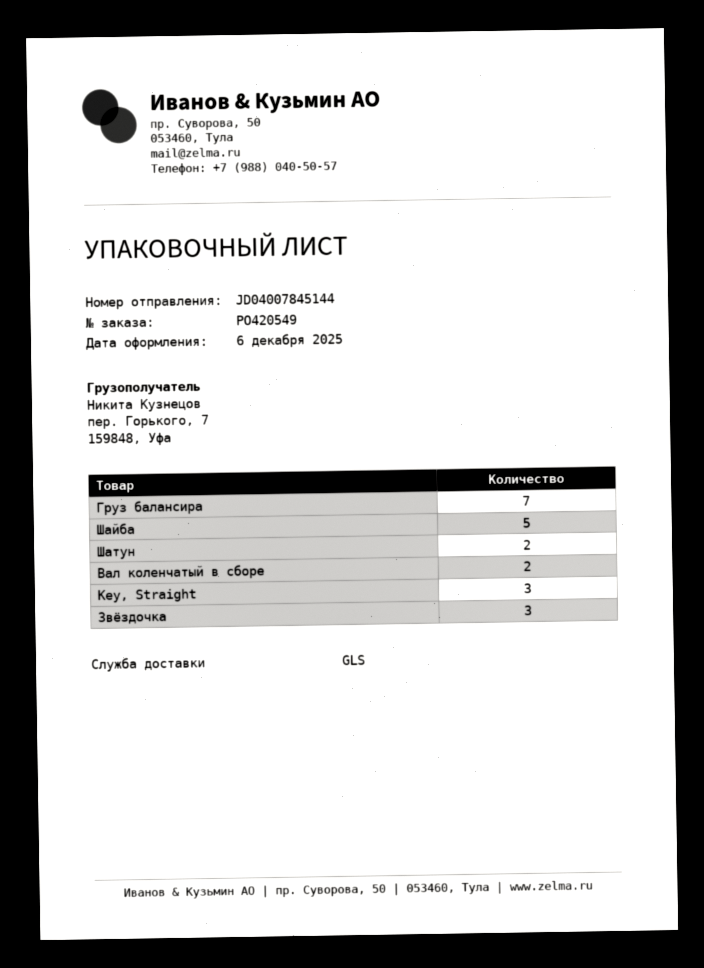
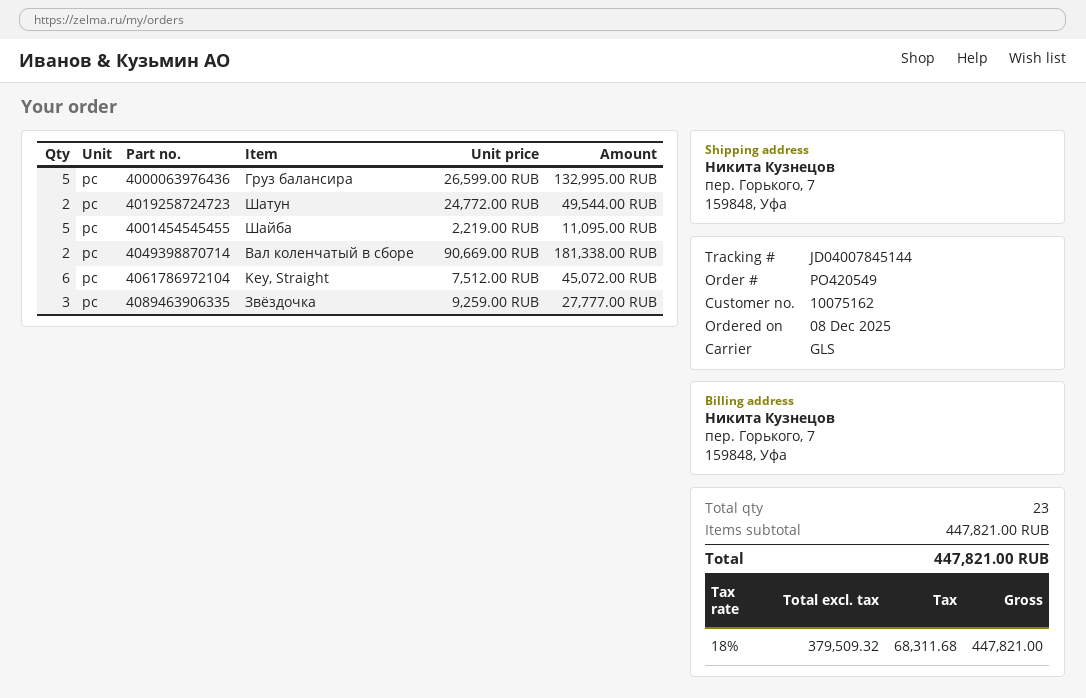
order date: 2025-12-06 -> 2025-12-08
Груз балансира: 7 -> 5
Key, Straight: 3 -> 6

